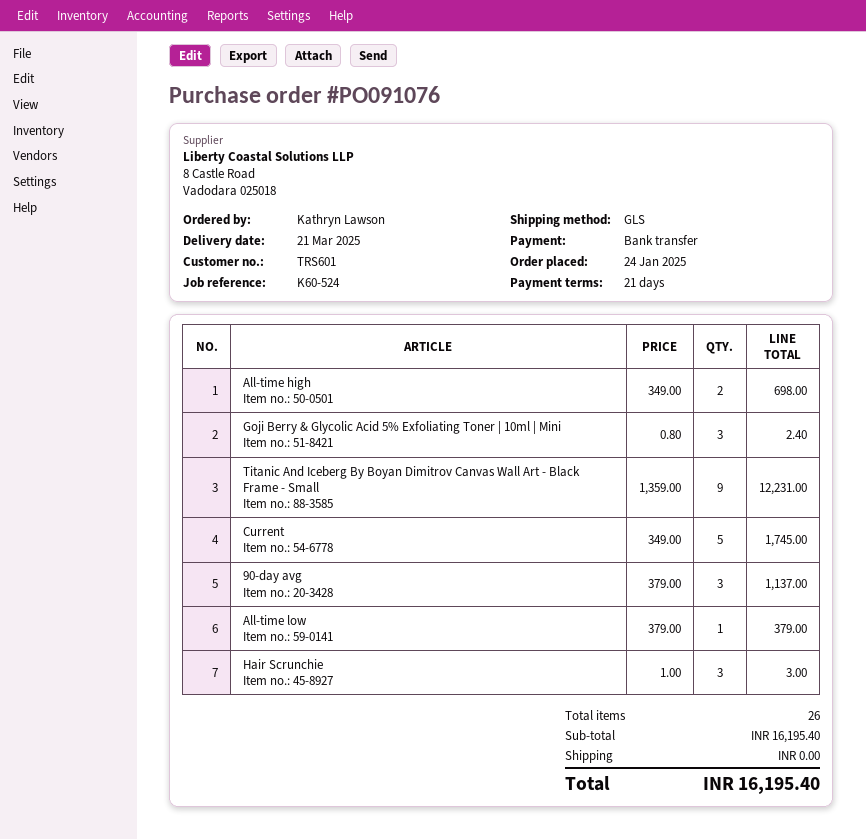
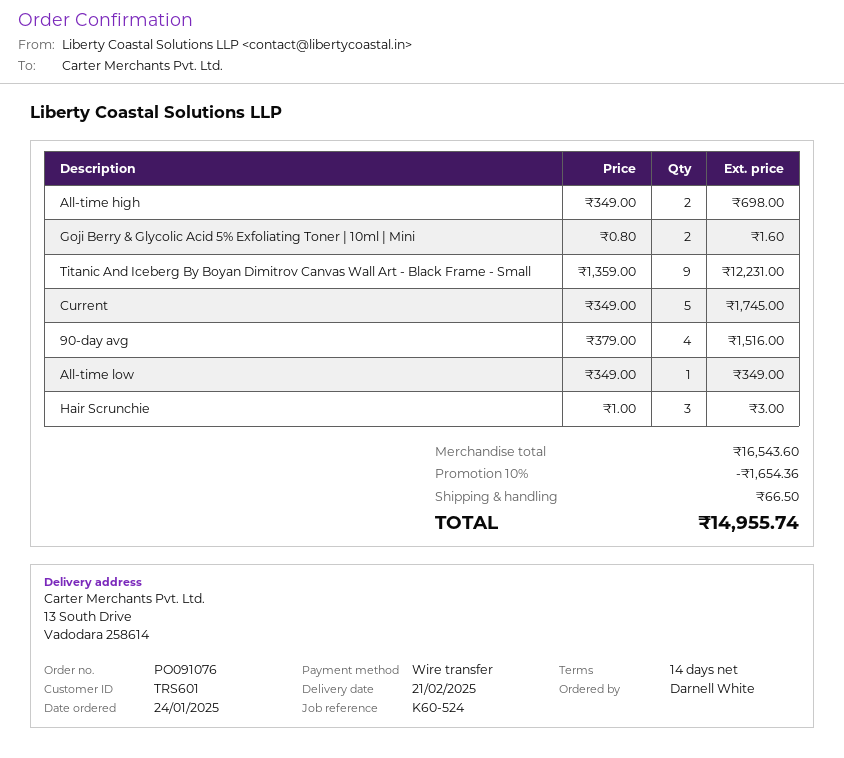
delivery date: 2025-03-21 -> 2025-02-21
payment terms: 21 days -> 14 days
ordered by: Kathryn Lawson -> Darnell White
Goji Berry & Glycolic Acid 5% Exfoliating Toner | 10ml | Mini: 3 x 0.80 = 2.40 -> 2 x 0.80 = 1.60
90-day avg: 3 x 379.00 = 1137.00 -> 4 x 379.00 = 1516.00
All-time low: 1 x 379.00 = 379.00 -> 1 x 349.00 = 349.00
subtotal: 16195.40 -> 16543.60
discount: none -> 10% = 1654.36
shipping: 0.00 -> 66.50
total: 16195.40 -> 14955.74

